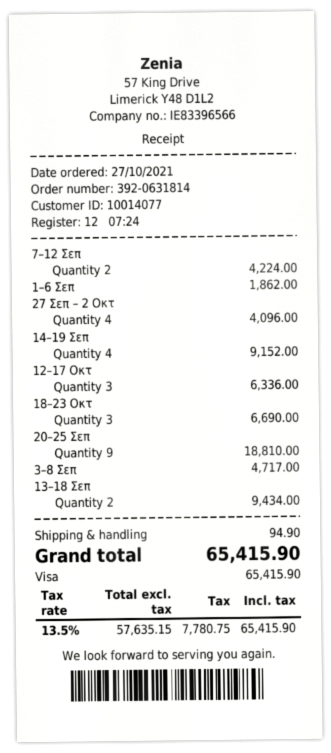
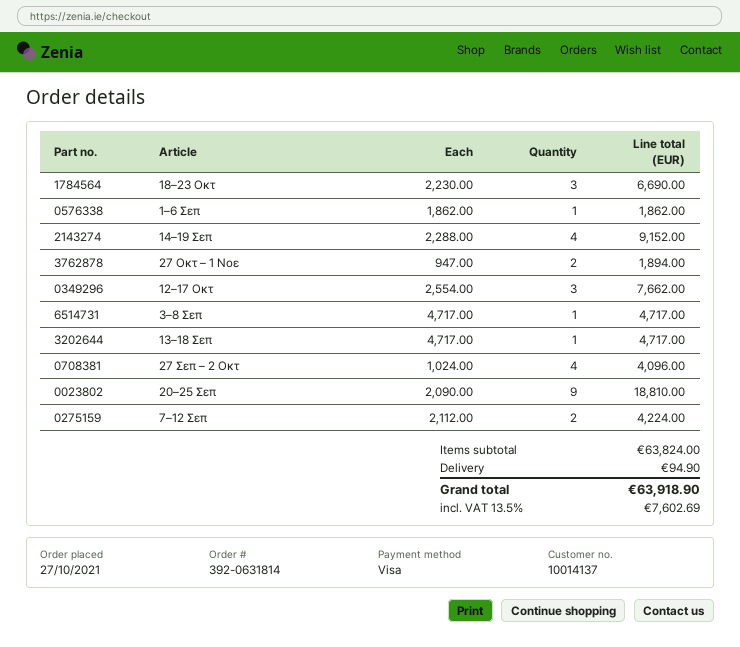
customer number: 10014077 -> 10014137
12–17 Οκτ: 3 for 6336.00 -> 3 for 7662.00
13–18 Σεπ: 2 for 9434.00 -> 1 for 4717.00
27 Οκτ – 1 Νοε: none -> 2 for 1894.00
tax: 13.5% = 7780.75 -> 13.5% = 7602.69
total: 65415.90 -> 63918.90

